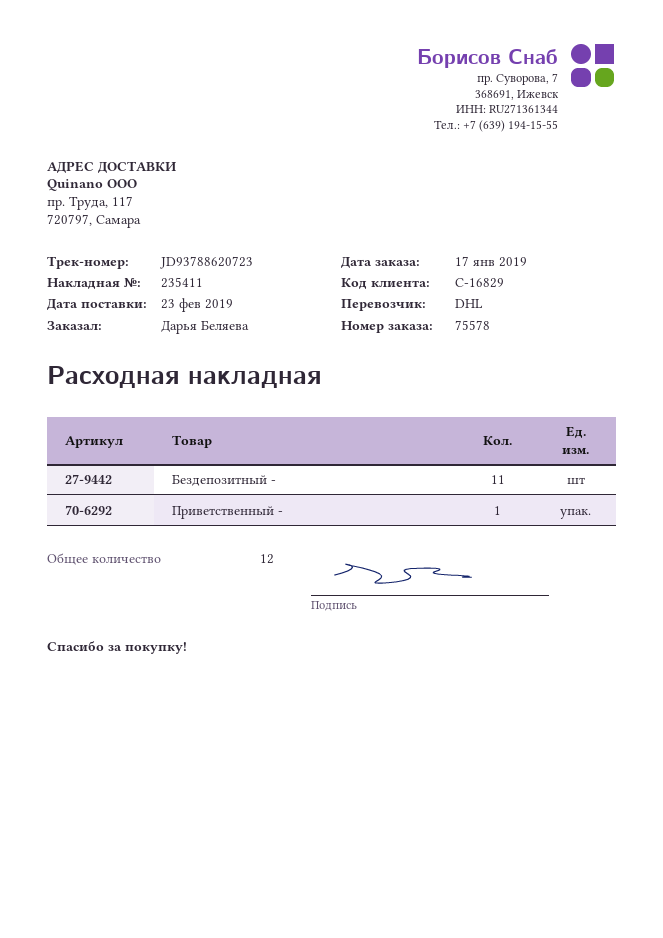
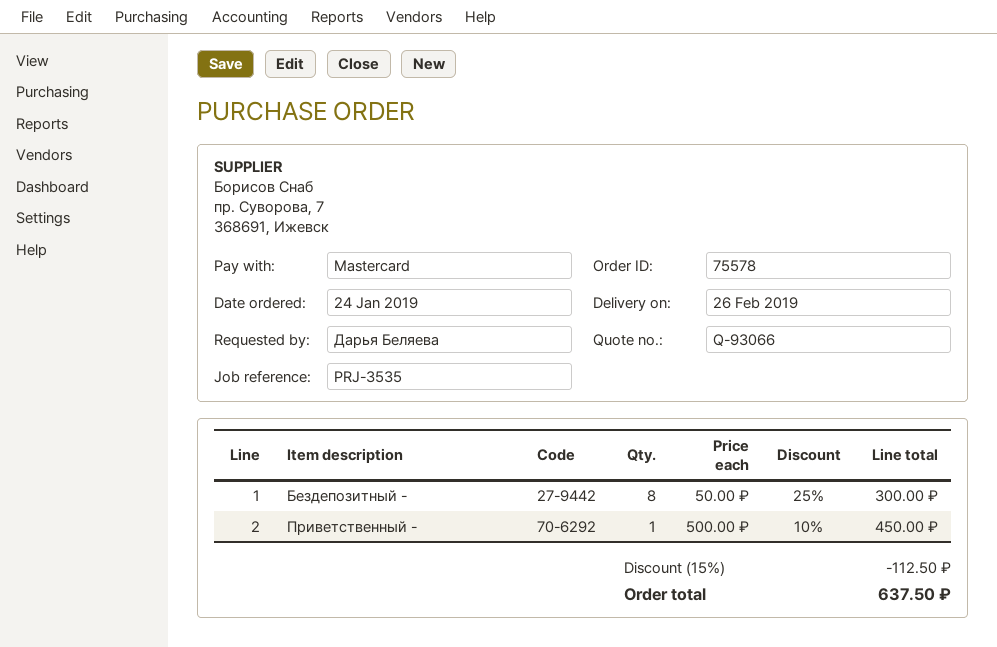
order date: 2019-01-17 -> 2019-01-24
delivery date: 2019-02-23 -> 2019-02-26
Бездепозитный -: 11 -> 8

